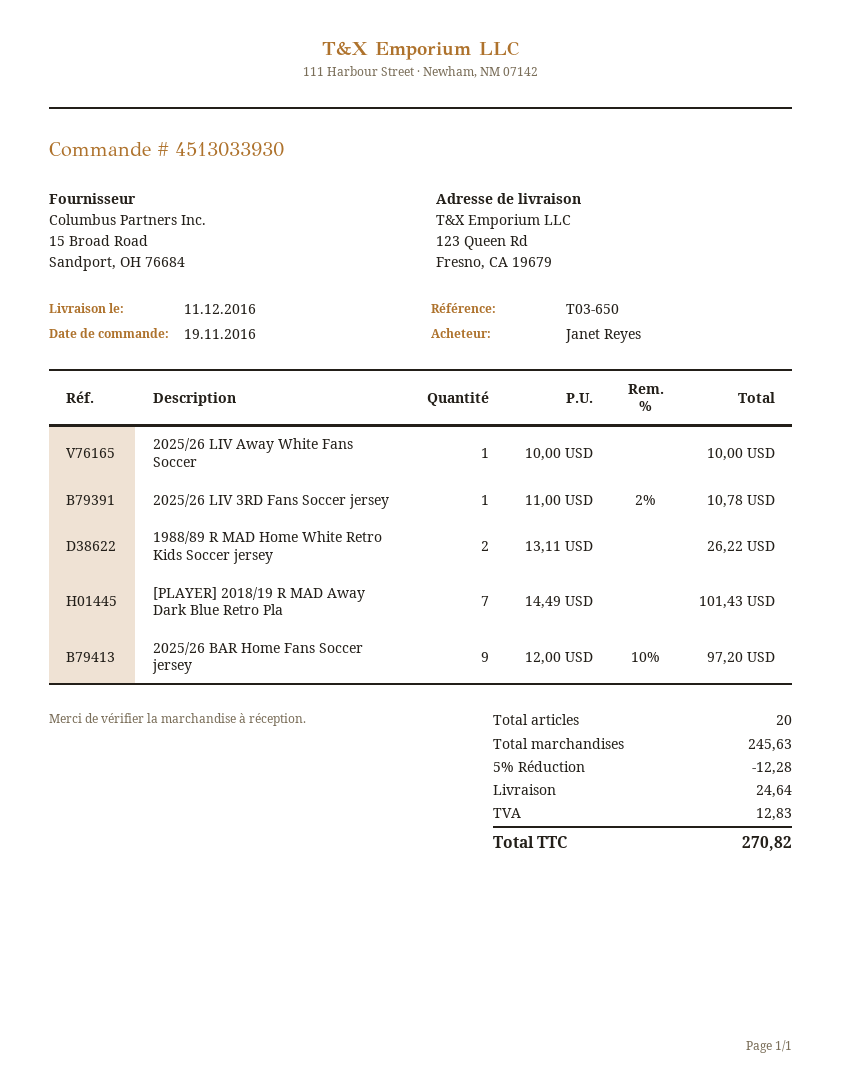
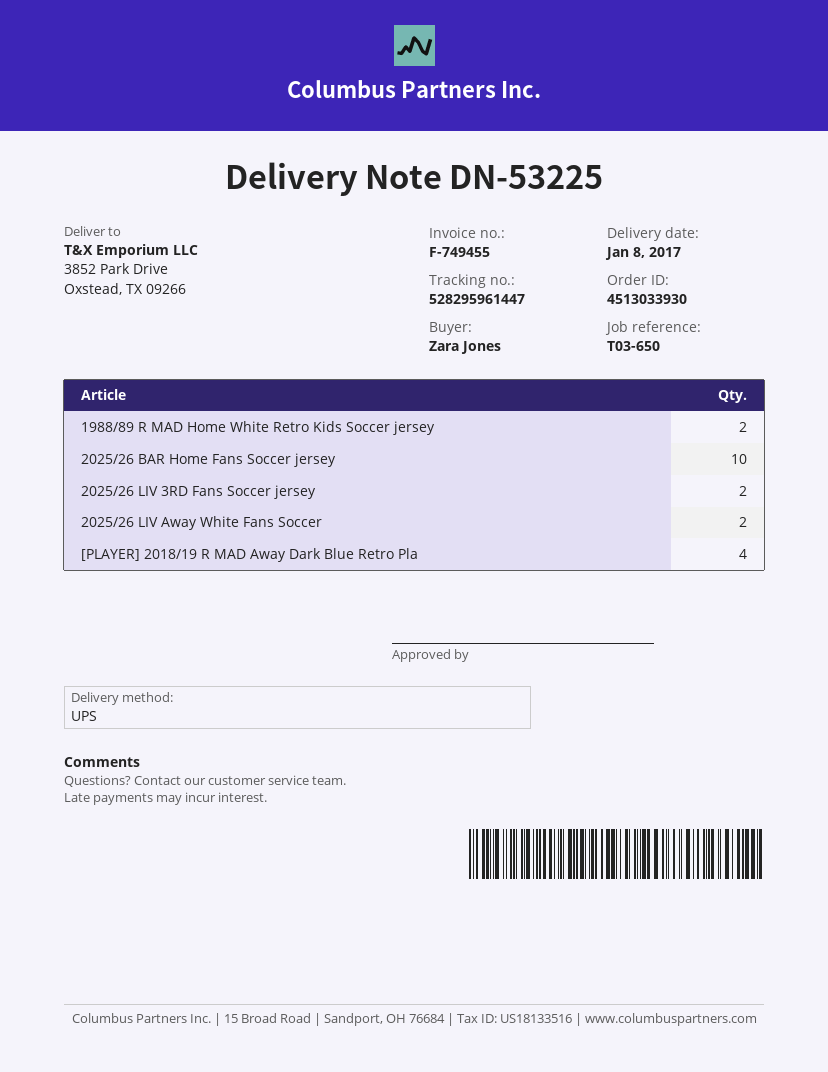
delivery date: 2016-12-11 -> 2017-01-08
ordered by: Janet Reyes -> Zara Jones
ship to: 123 Queen Rd, Fresno, CA 19679 -> 3852 Park Drive, Oxstead, TX 09266
2025/26 LIV Away White Fans Soccer: 1 -> 2
2025/26 LIV 3RD Fans Soccer jersey: 1 -> 2
[PLAYER] 2018/19 R MAD Away Dark Blue Retro Pla: 7 -> 4
2025/26 BAR Home Fans Soccer jersey: 9 -> 10

